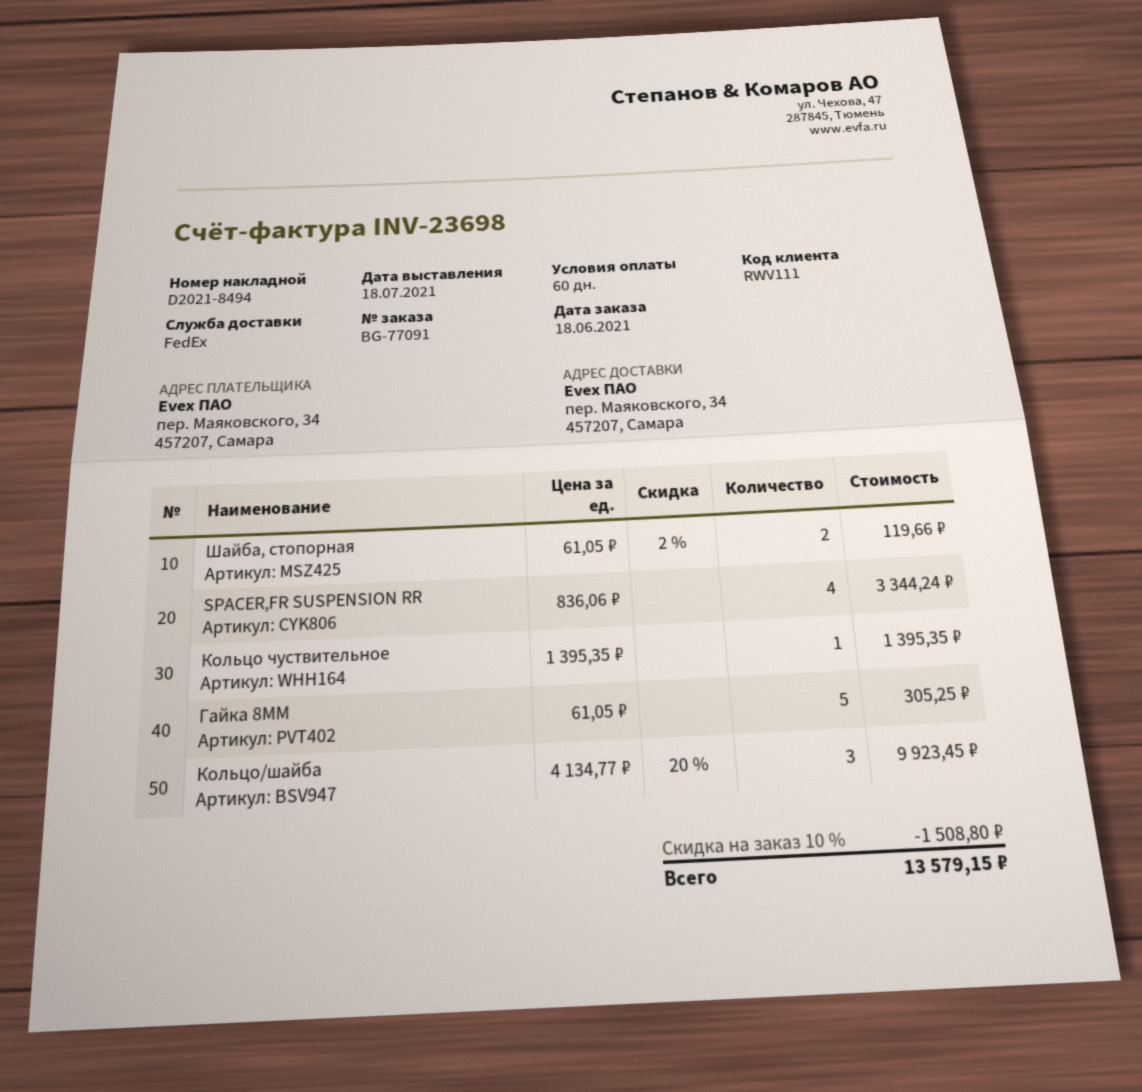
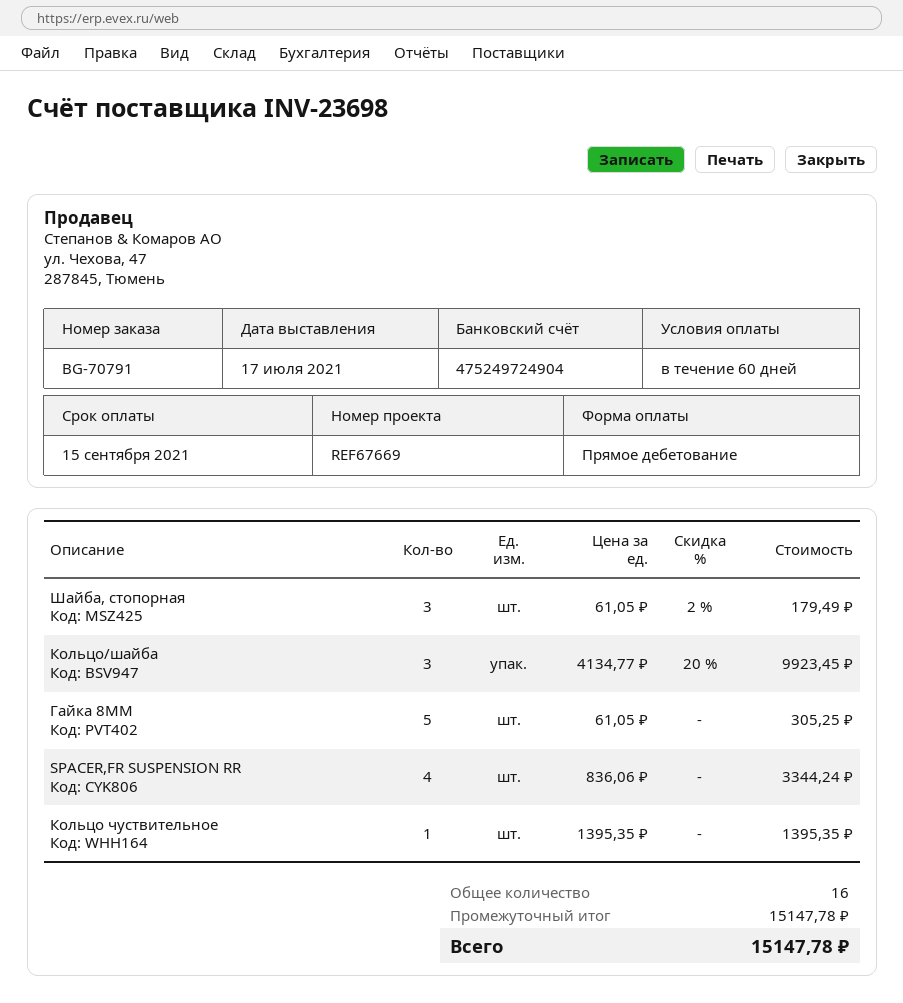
order number: BG-77091 -> BG-70791
invoice date: 2021-07-18 -> 2021-07-17
Шайба, стопорная: 2 x 61.05 - 2% = 119.66 -> 3 x 61.05 - 2% = 179.49
discount: 10% = 1508.80 -> none
total: 13579.15 -> 15147.78

